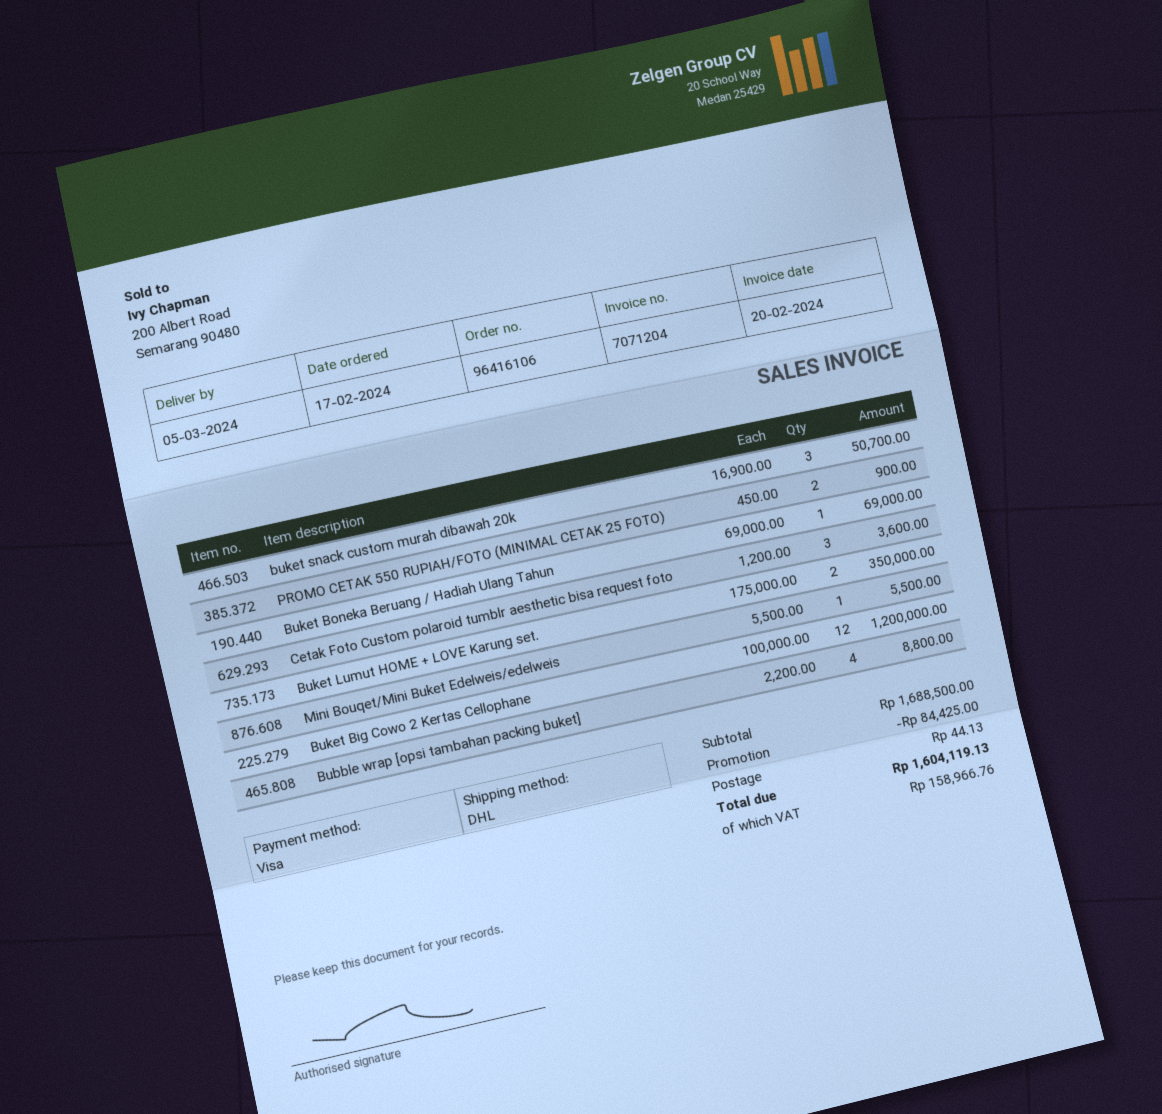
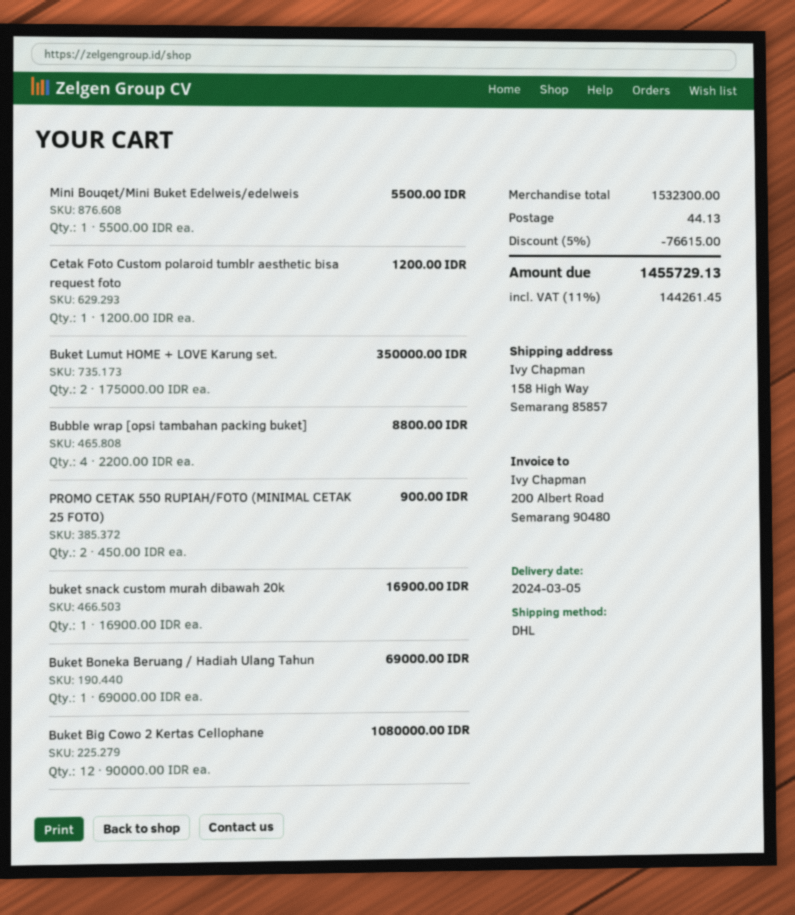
buket snack custom murah dibawah 20k: 3 x 16900.00 = 50700.00 -> 1 x 16900.00 = 16900.00
Cetak Foto Custom polaroid tumblr aesthetic bisa request foto: 3 x 1200.00 = 3600.00 -> 1 x 1200.00 = 1200.00
Buket Big Cowo 2 Kertas Cellophane: 12 x 100000.00 = 1200000.00 -> 12 x 90000.00 = 1080000.00
subtotal: 1688500.00 -> 1532300.00
discount: 84425.00 -> 76615.00
tax: 158966.76 -> 144261.45
total: 1604119.13 -> 1455729.13

